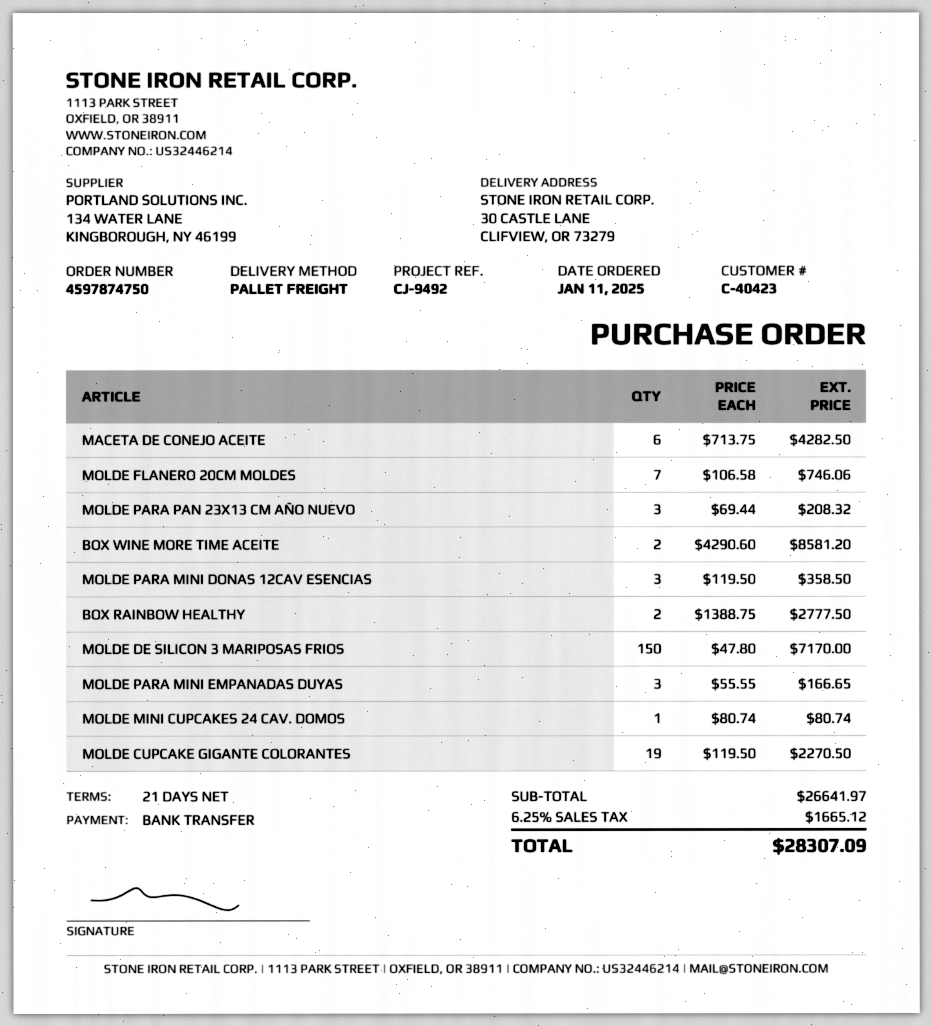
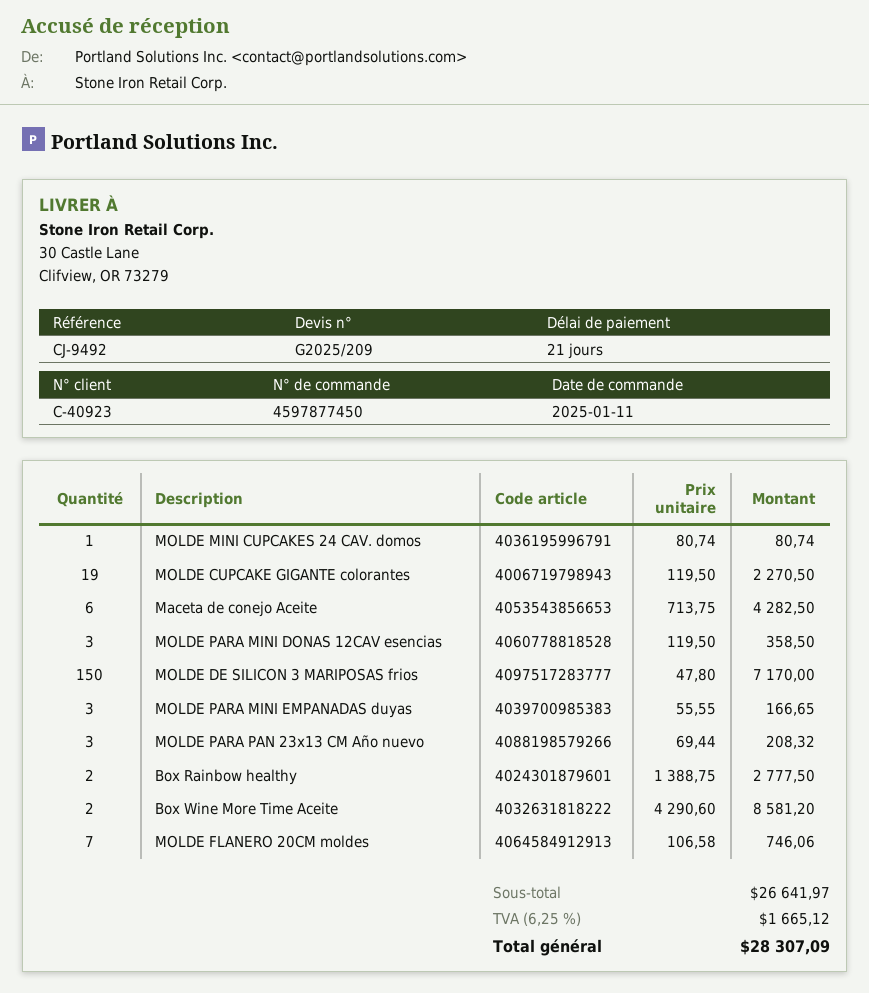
order number: 4597874750 -> 4597877450
customer number: C-40423 -> C-40923

